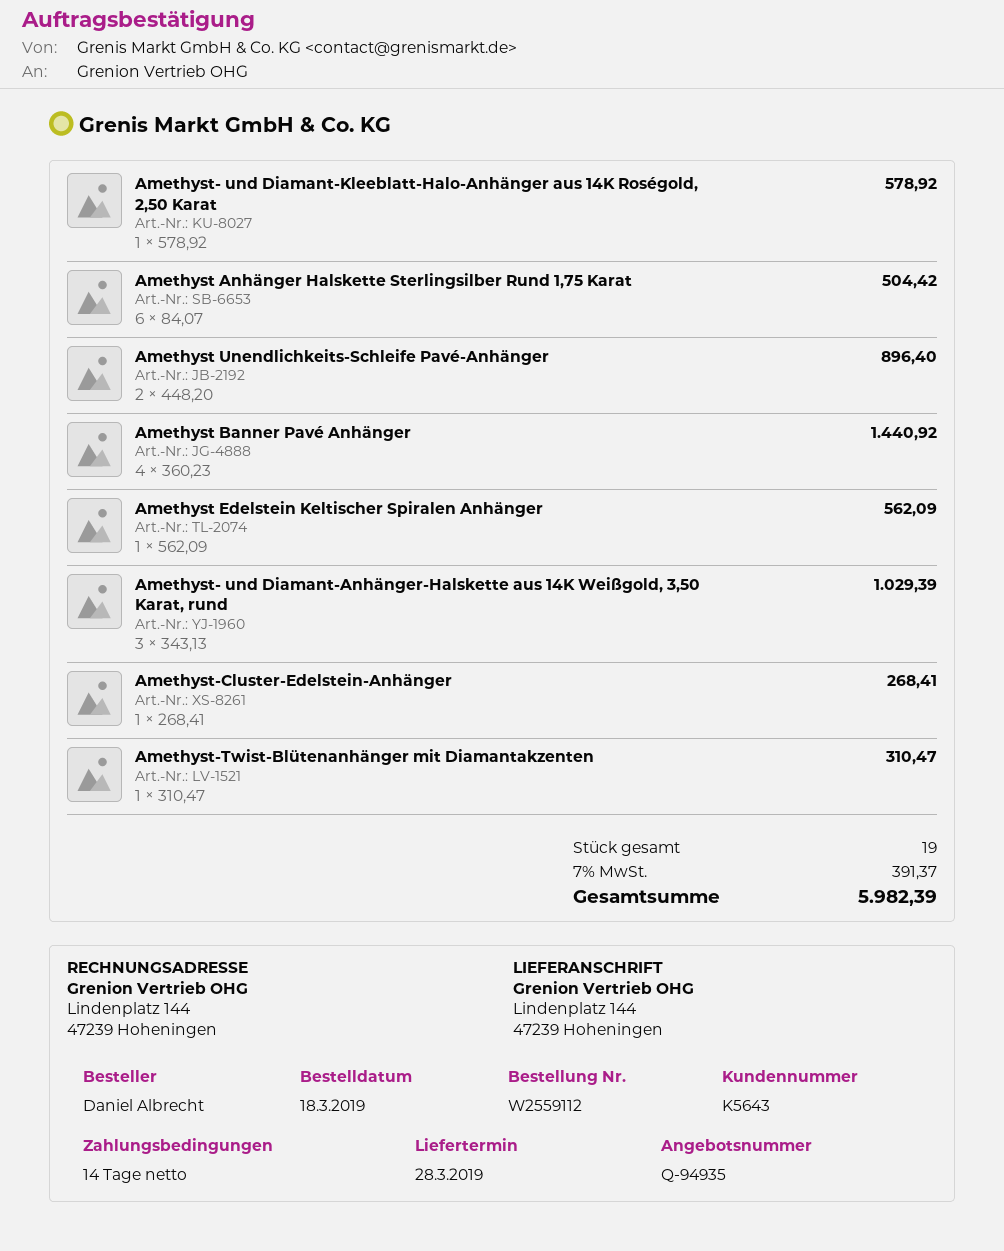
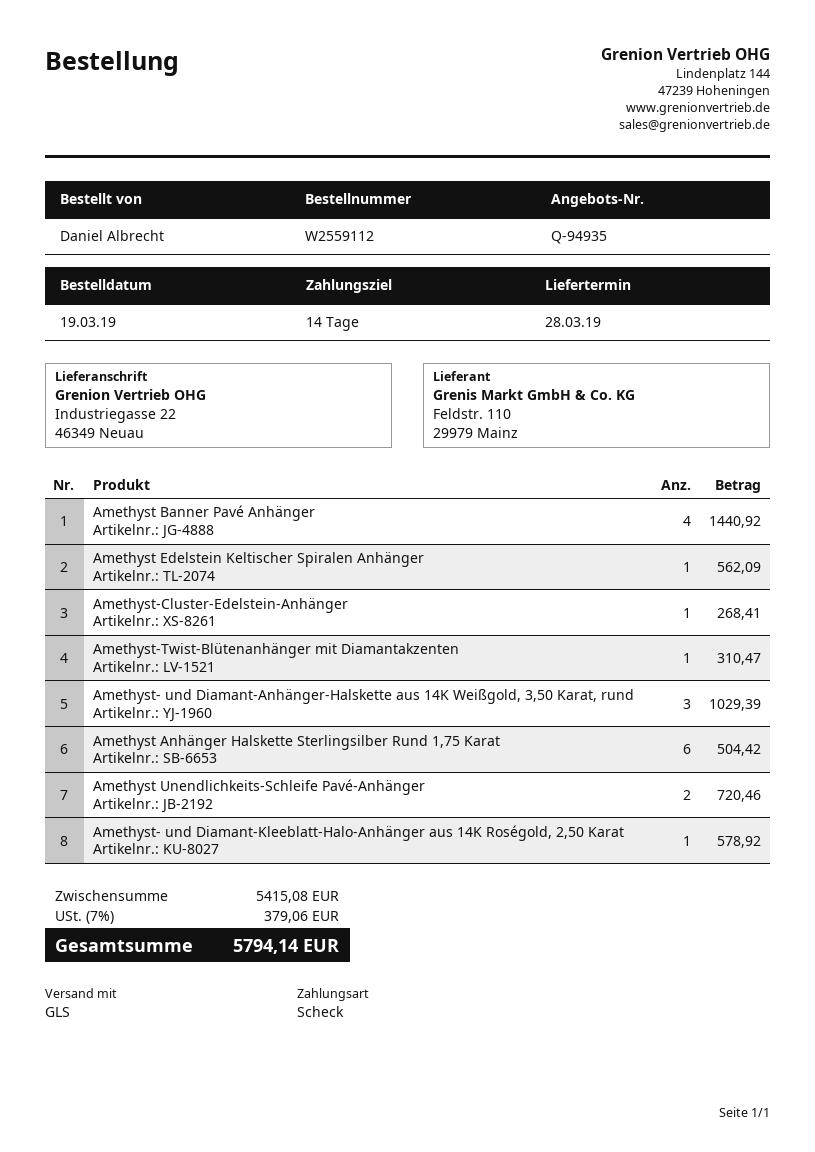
order date: 2019-03-18 -> 2019-03-19
ship to: Lindenplatz 144, 47239 Hoheningen -> Industriegasse 22, 46349 Neuau
Amethyst Unendlichkeits-Schleife Pavé-Anhänger: 2 for 896.40 -> 2 for 720.46
tax: 7% = 391.37 -> 7% = 379.06
total: 5982.39 -> 5794.14

